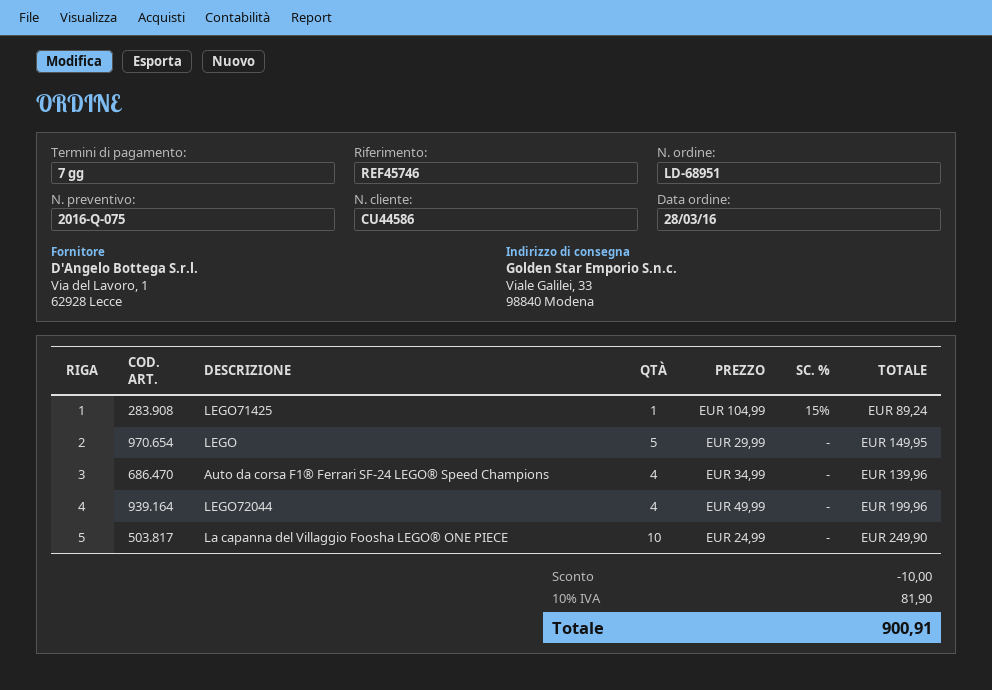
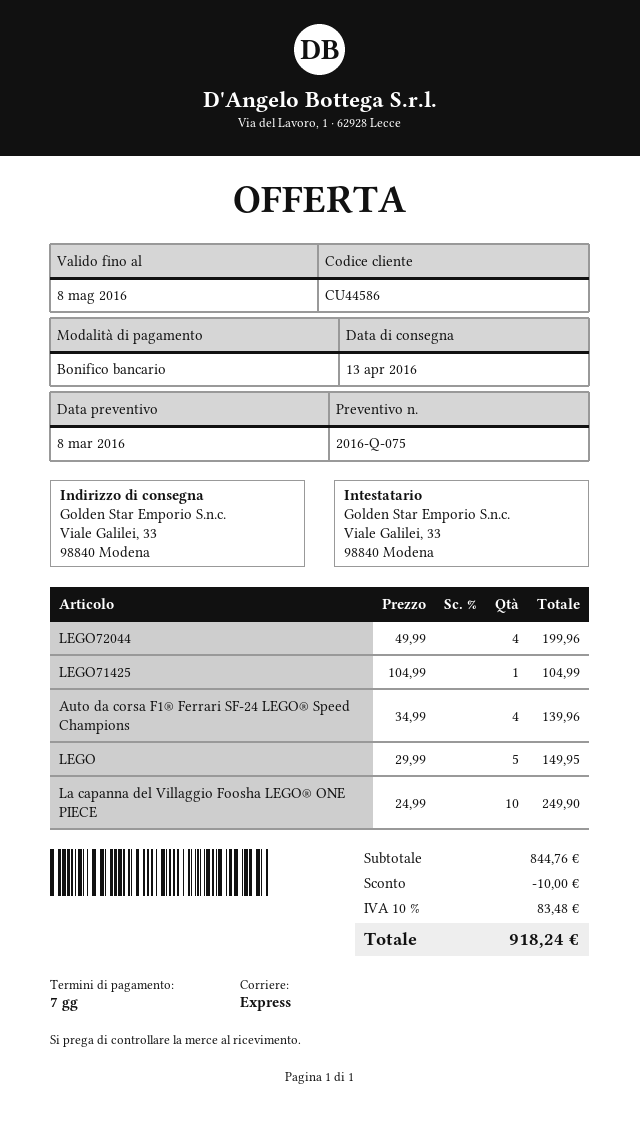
LEGO71425: 1 x 104.99 - 15% = 89.24 -> 1 x 104.99 = 104.99
tax: 10% = 81.90 -> 10% = 83.48
total: 900.91 -> 918.24

